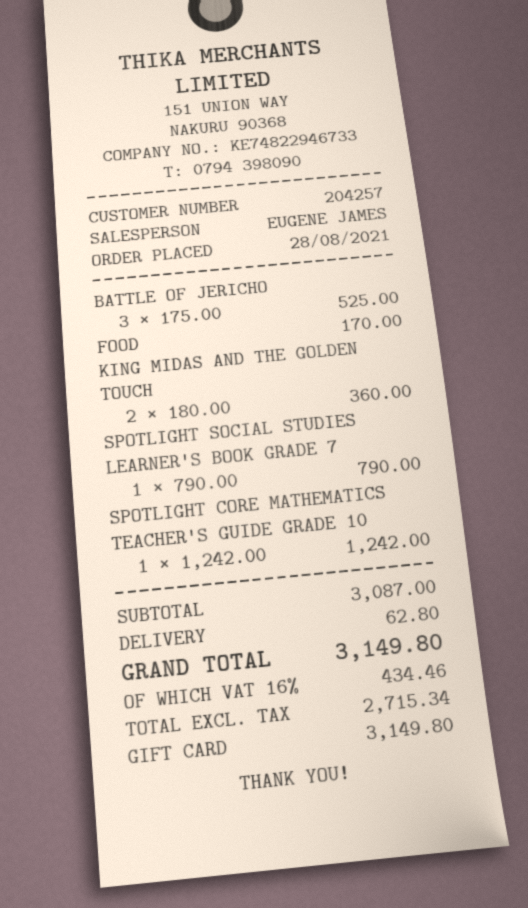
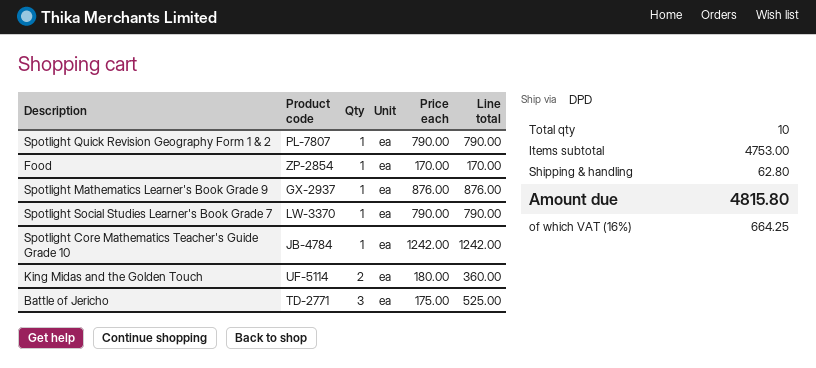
Spotlight Quick Revision Geography Form 1 & 2: none -> 1 x 790.00 = 790.00
Spotlight Mathematics Learner's Book Grade 9: none -> 1 x 876.00 = 876.00
subtotal: 3087.00 -> 4753.00
tax: 16% = 434.46 -> 16% = 664.25
total: 3149.80 -> 4815.80

